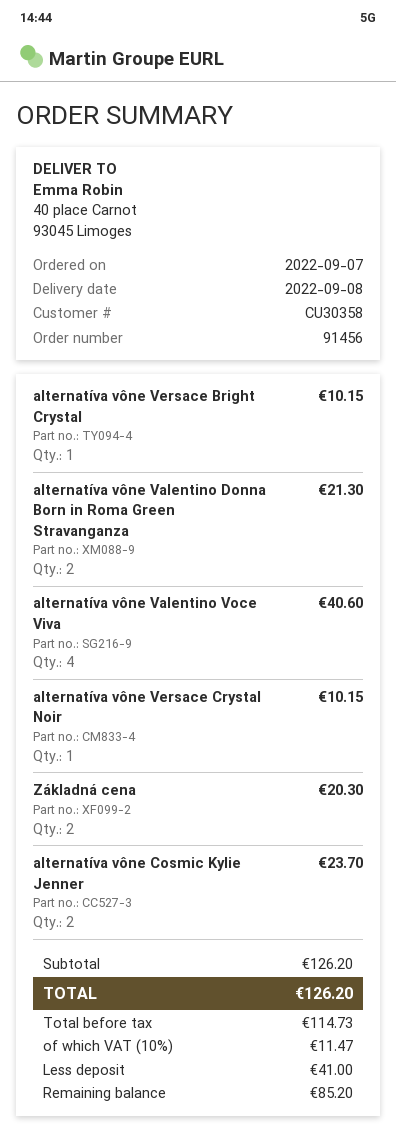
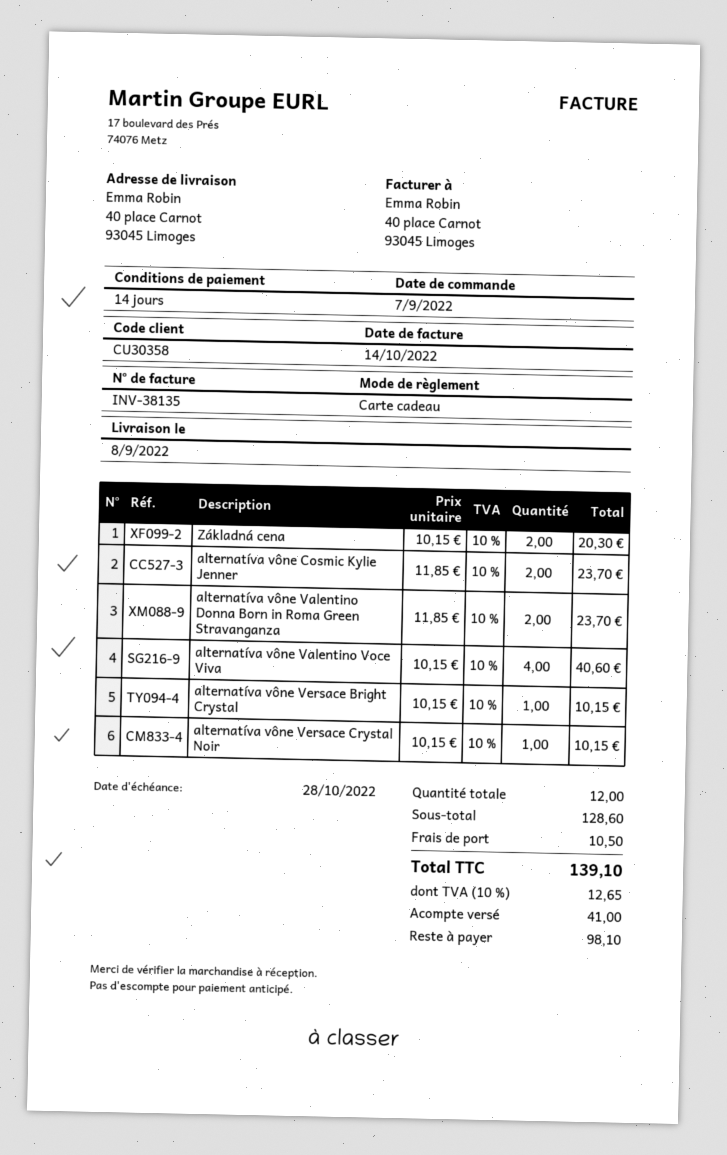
alternatíva vône Valentino Donna Born in Roma Green Stravanganza: 2 for 21.30 -> 2 for 23.70
subtotal: 126.20 -> 128.60
shipping: none -> 10.50
tax: 10% = 11.47 -> 10% = 12.65
total: 126.20 -> 139.10
balance: 85.20 -> 98.10

